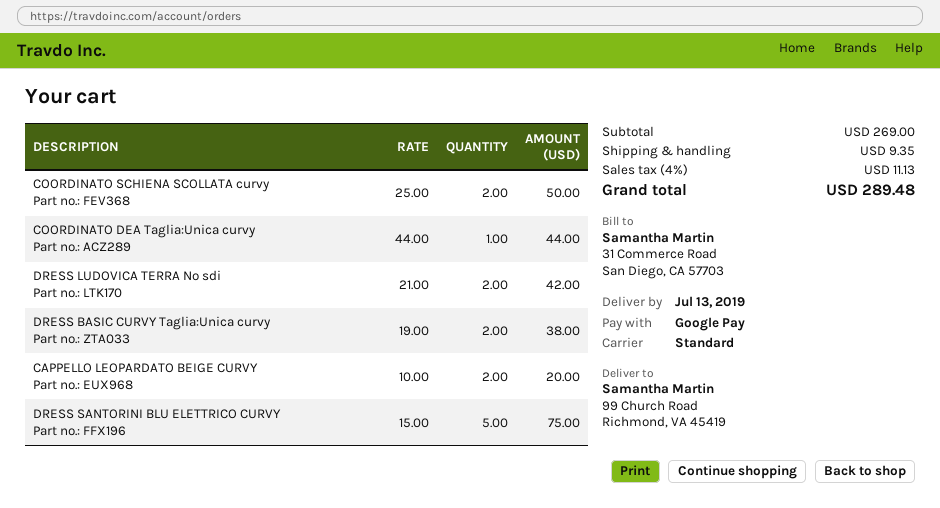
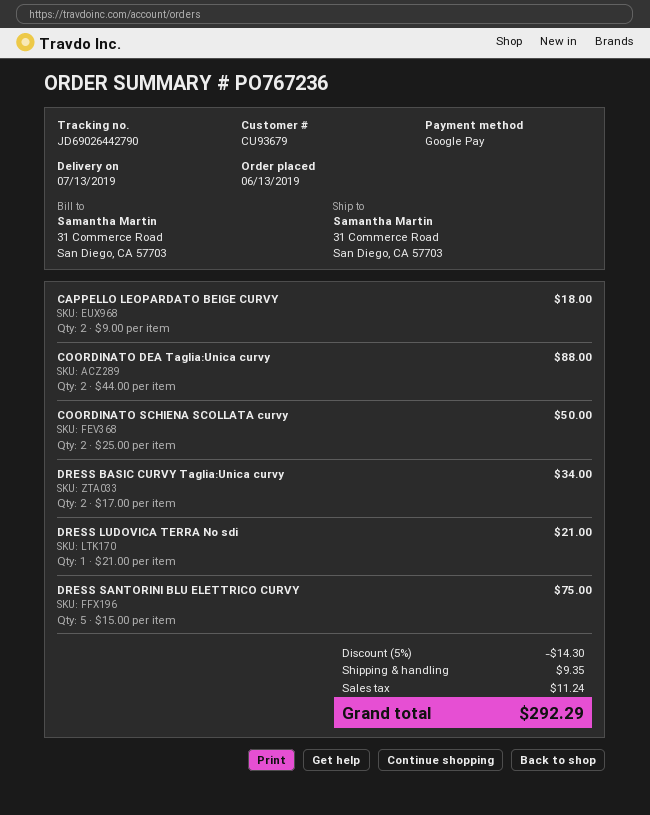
ship to: 99 Church Road, Richmond, VA 45419 -> 31 Commerce Road, San Diego, CA 57703
COORDINATO DEA Taglia:Unica curvy: 1 x 44.00 = 44.00 -> 2 x 44.00 = 88.00
DRESS LUDOVICA TERRA No sdi: 2 x 21.00 = 42.00 -> 1 x 21.00 = 21.00
DRESS BASIC CURVY Taglia:Unica curvy: 2 x 19.00 = 38.00 -> 2 x 17.00 = 34.00
CAPPELLO LEOPARDATO BEIGE CURVY: 2 x 10.00 = 20.00 -> 2 x 9.00 = 18.00
discount: none -> 5% = 14.30
tax: 11.13 -> 11.24
total: 289.48 -> 292.29

